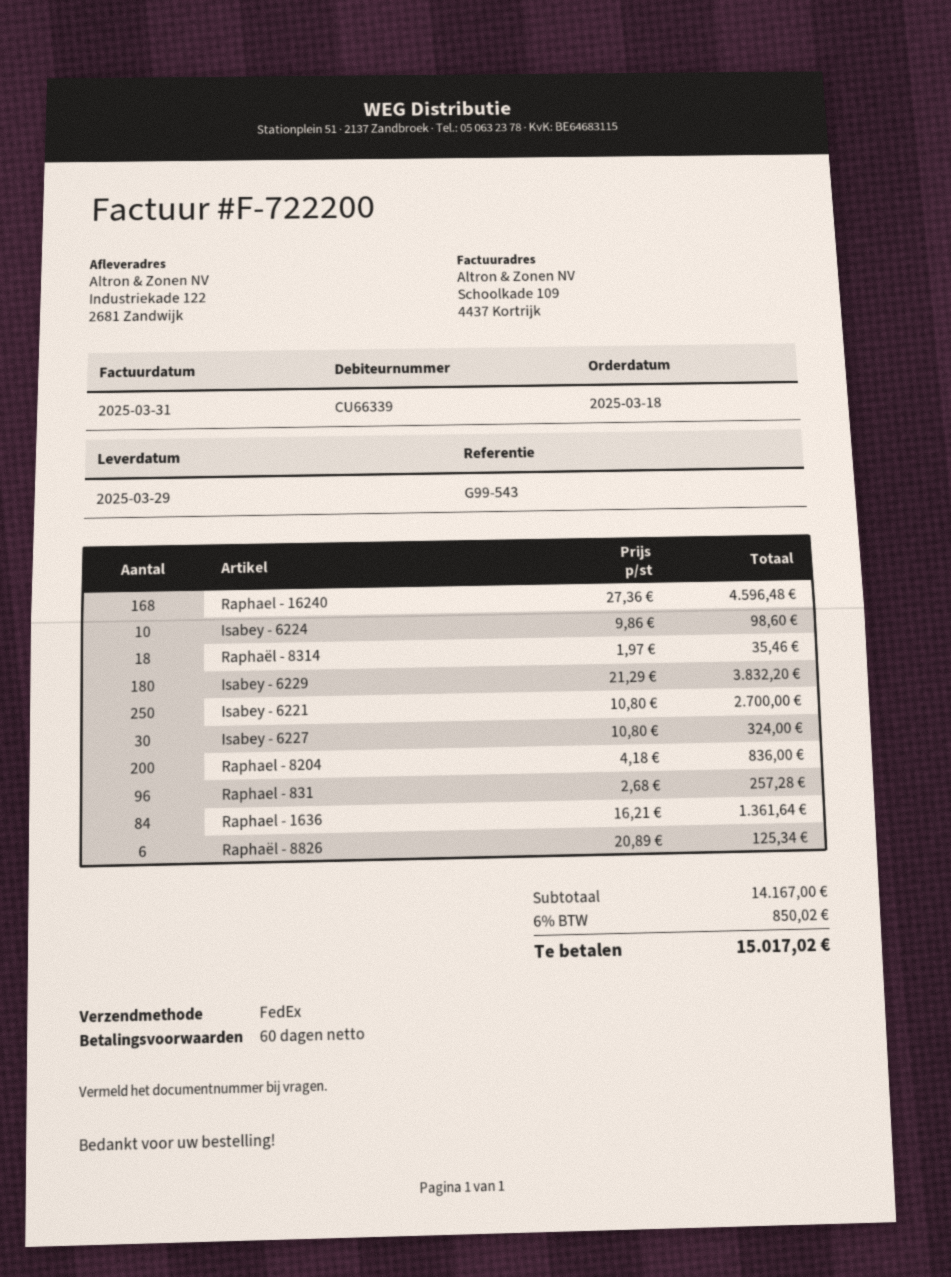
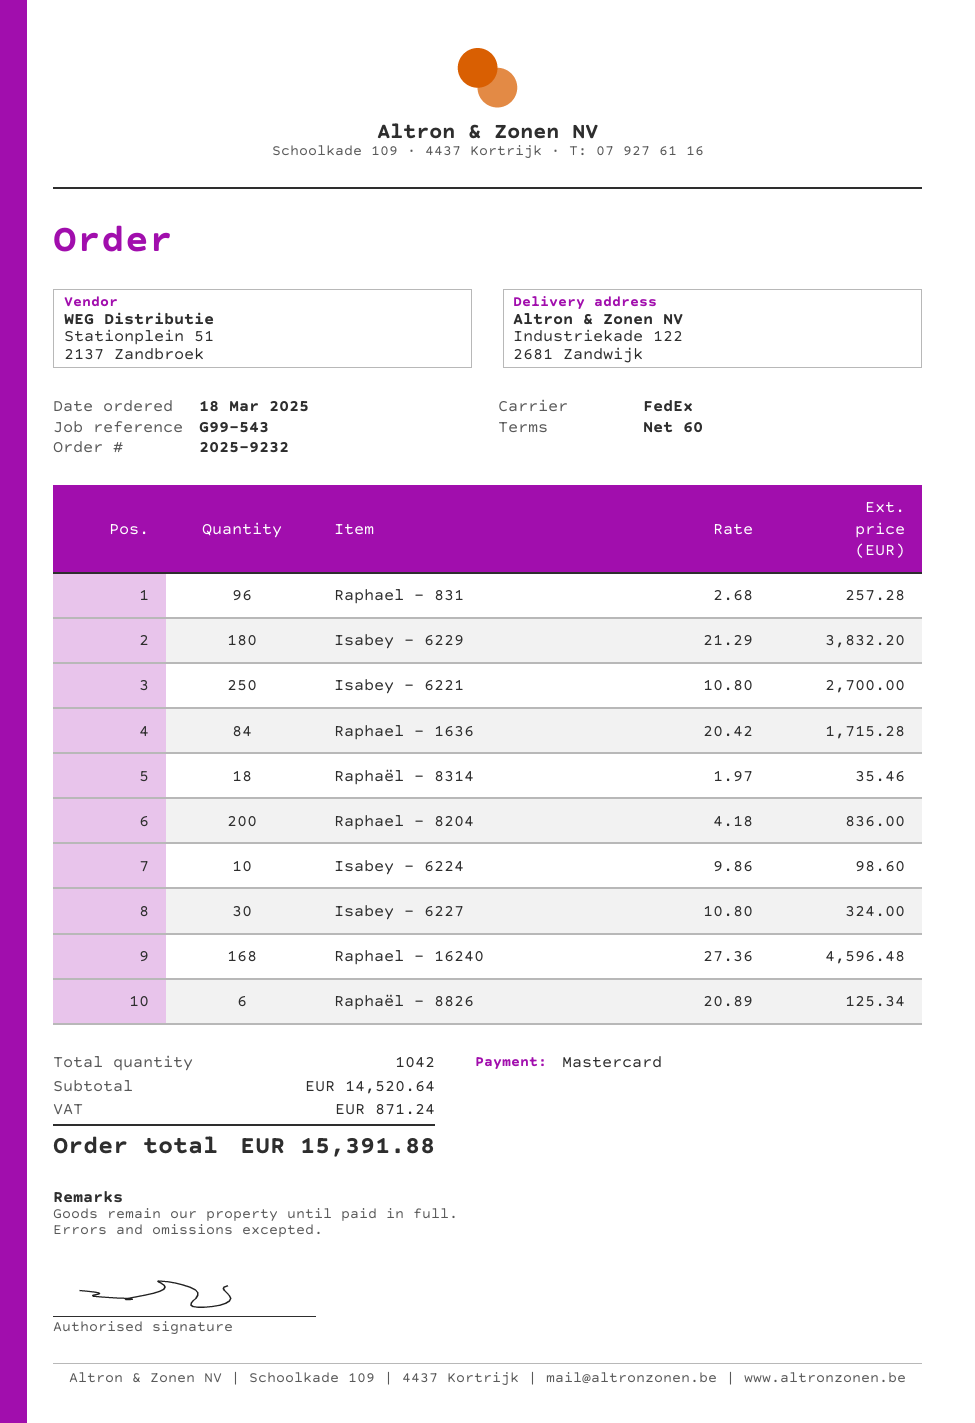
Raphael - 1636: 84 x 16.21 = 1361.64 -> 84 x 20.42 = 1715.28
subtotal: 14167.00 -> 14520.64
tax: 850.02 -> 871.24
total: 15017.02 -> 15391.88

